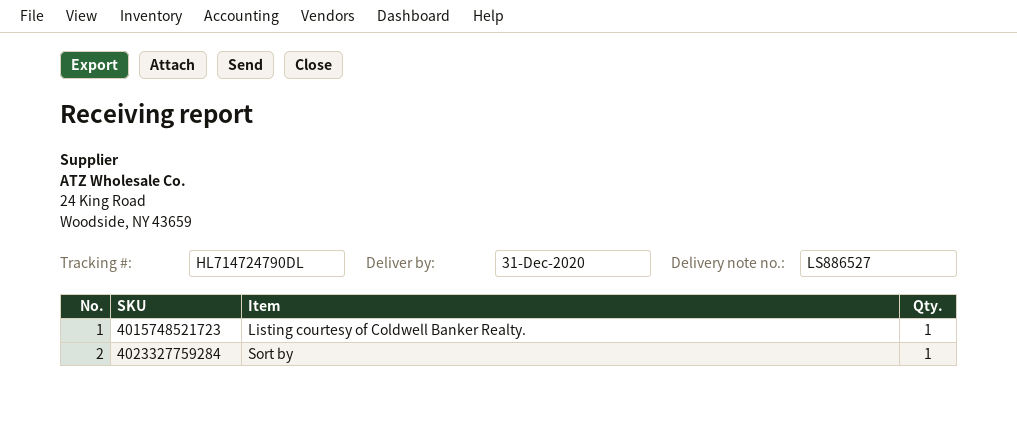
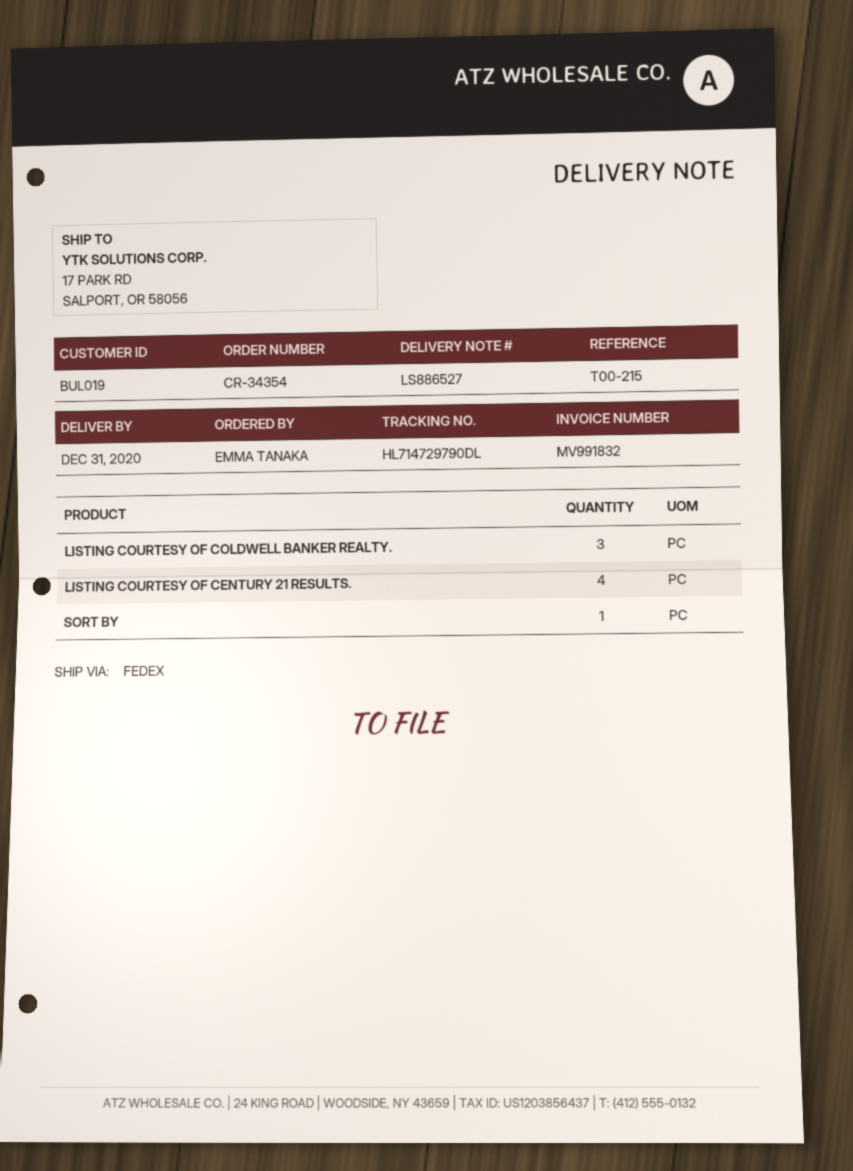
tracking number: HL714724790DL -> HL714729790DL
Listing courtesy of Coldwell Banker Realty.: 1 -> 3
LISTING COURTESY OF CENTURY 21 RESULTS.: none -> 4

